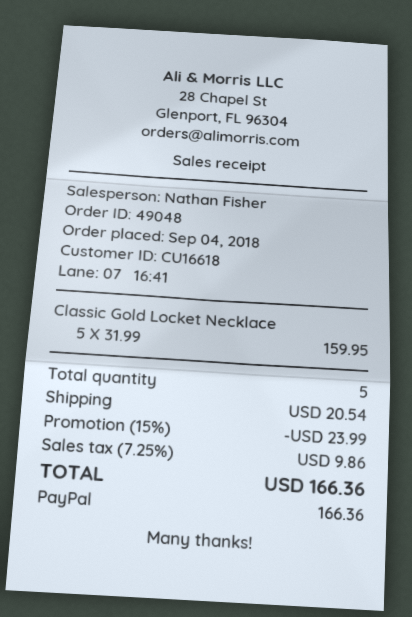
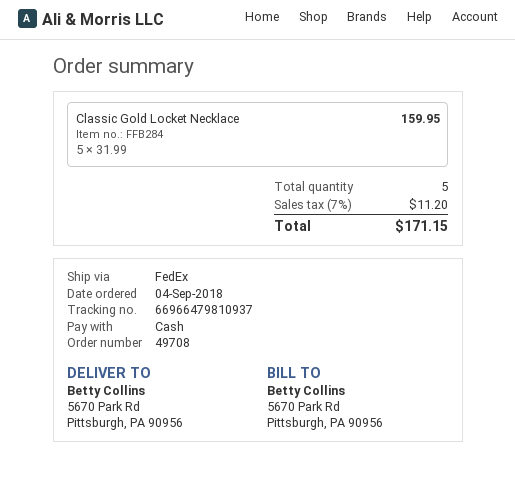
order number: 49048 -> 49708
payment method: PayPal -> cash
discount: 15% = 23.99 -> none
shipping: 20.54 -> none
tax: 7.25% = 9.86 -> 7% = 11.20
total: 166.36 -> 171.15

